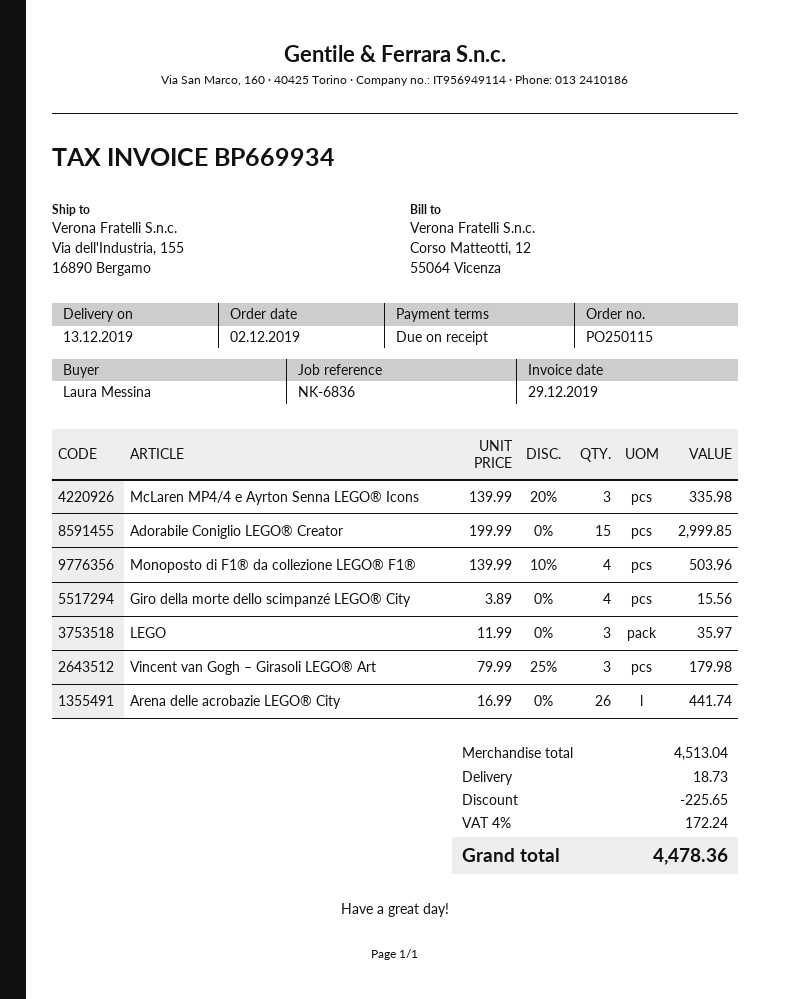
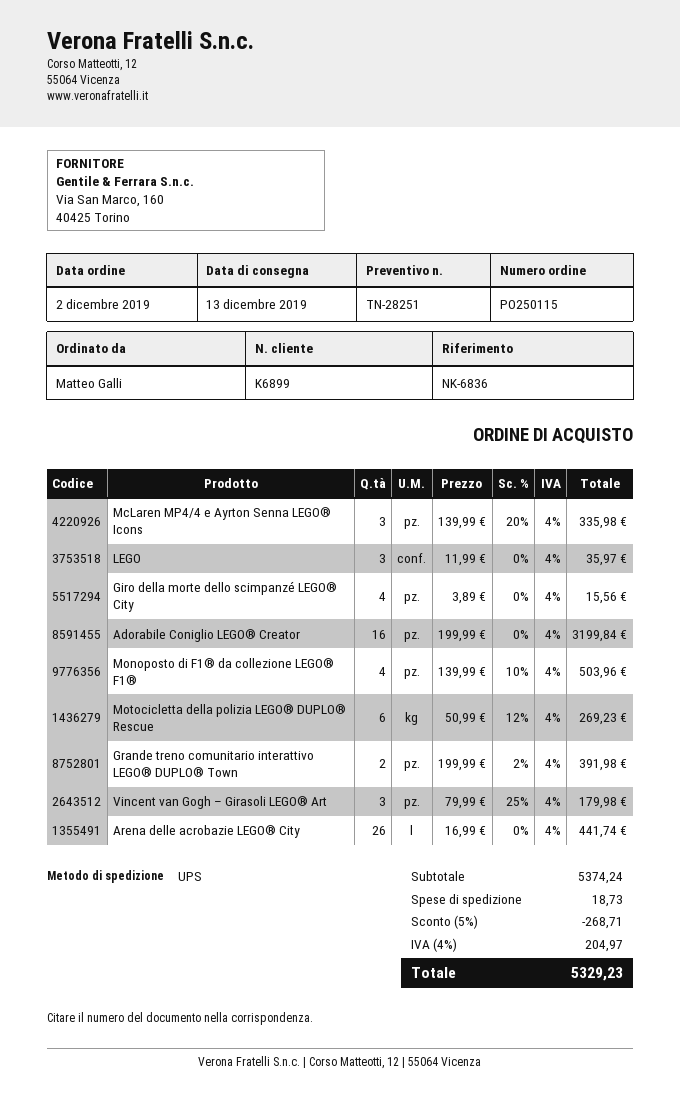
ordered by: Laura Messina -> Matteo Galli
Adorabile Coniglio LEGO® Creator: 15 x 199.99 = 2999.85 -> 16 x 199.99 = 3199.84
Motocicletta della polizia LEGO® DUPLO® Rescue: none -> 6 x 50.99 - 12% = 269.23
Grande treno comunitario interattivo LEGO® DUPLO® Town: none -> 2 x 199.99 - 2% = 391.98
subtotal: 4513.04 -> 5374.24
discount: 225.65 -> 268.71
tax: 4% = 172.24 -> 4% = 204.97
total: 4478.36 -> 5329.23

